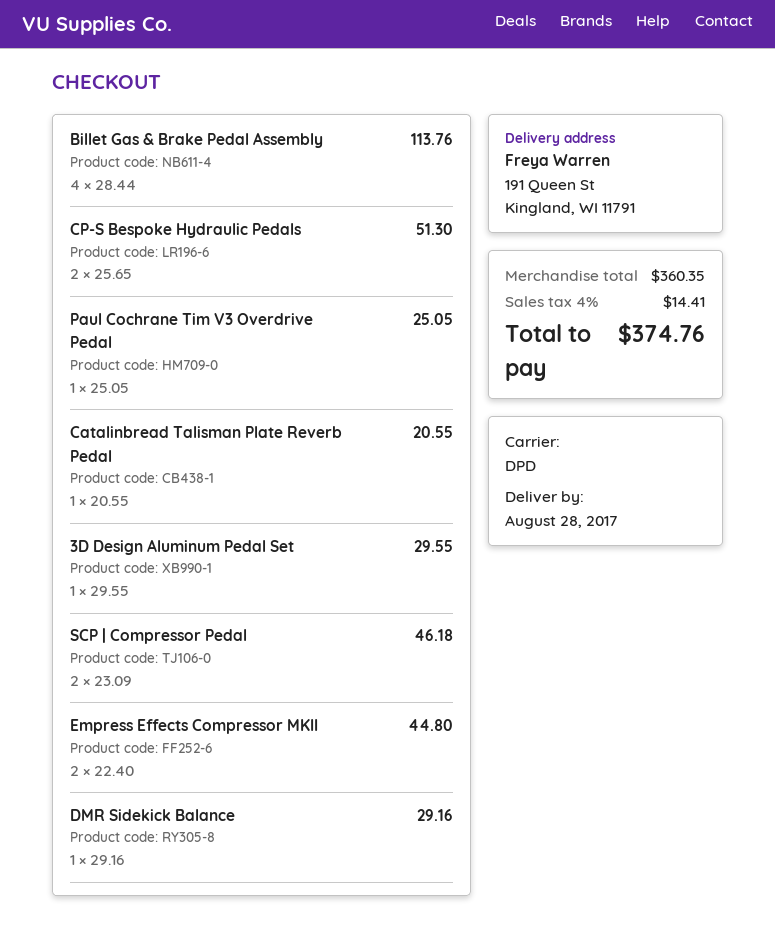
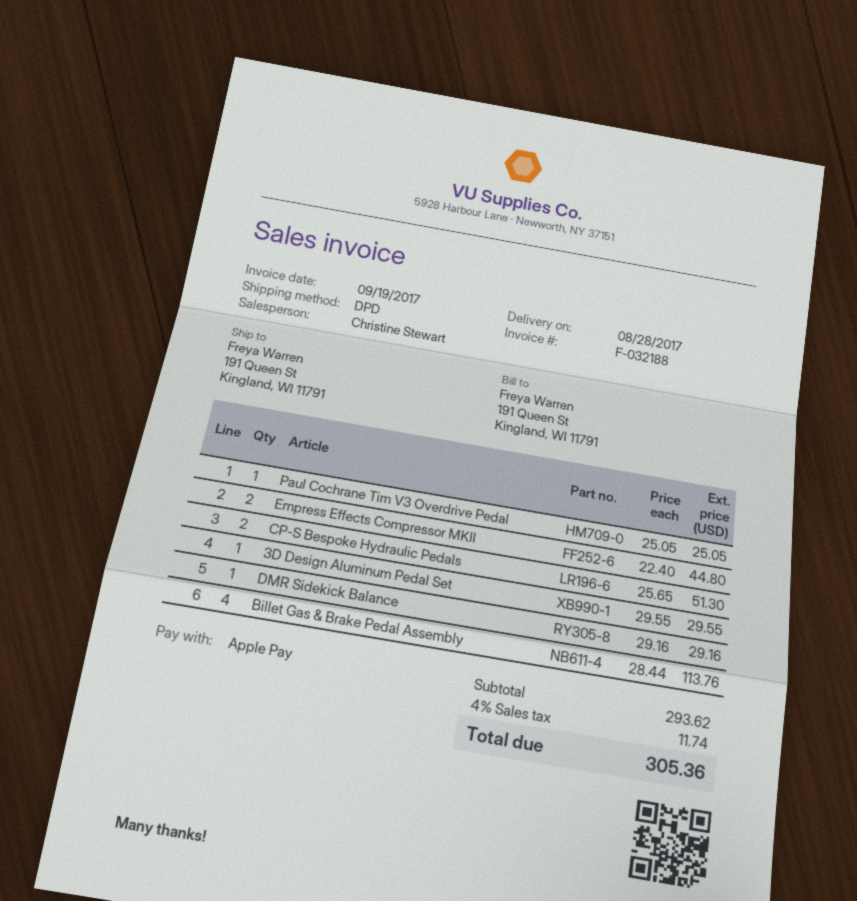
Catalinbread Talisman Plate Reverb Pedal: 1 x 20.55 = 20.55 -> none
SCP | Compressor Pedal: 2 x 23.09 = 46.18 -> none
subtotal: 360.35 -> 293.62
tax: 4% = 14.41 -> 4% = 11.74
total: 374.76 -> 305.36

